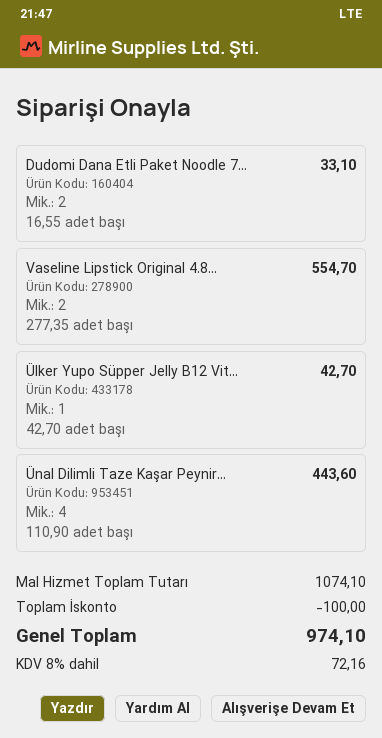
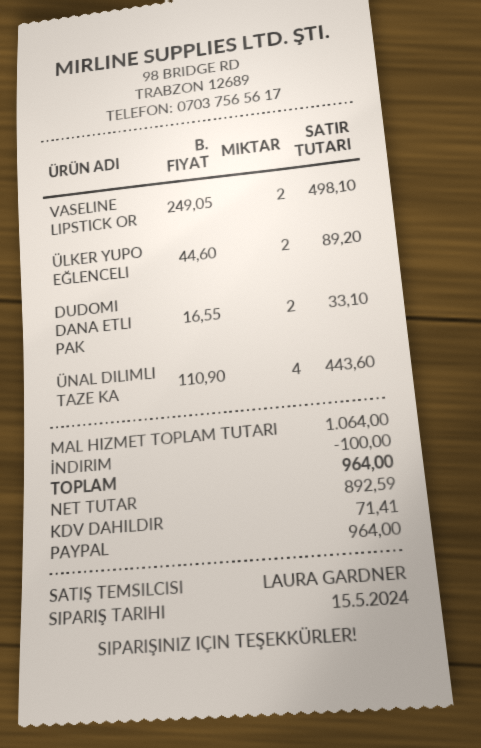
Vaseline Lipstick Original 4.8...: 2 x 277.35 = 554.70 -> 2 x 249.05 = 498.10
Ülker Yupo Süpper Jelly B12 Vit...: 1 x 42.70 = 42.70 -> none
ÜLKER YUPO EĞLENCELI: none -> 2 x 44.60 = 89.20
subtotal: 1074.10 -> 1064.00
tax: 72.16 -> 71.41
total: 974.10 -> 964.00

